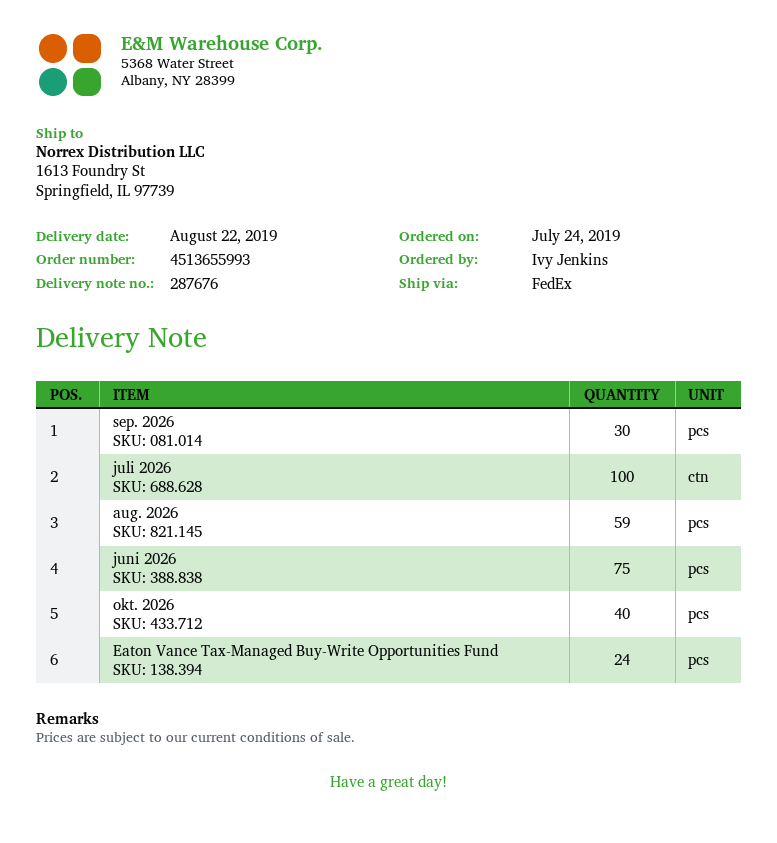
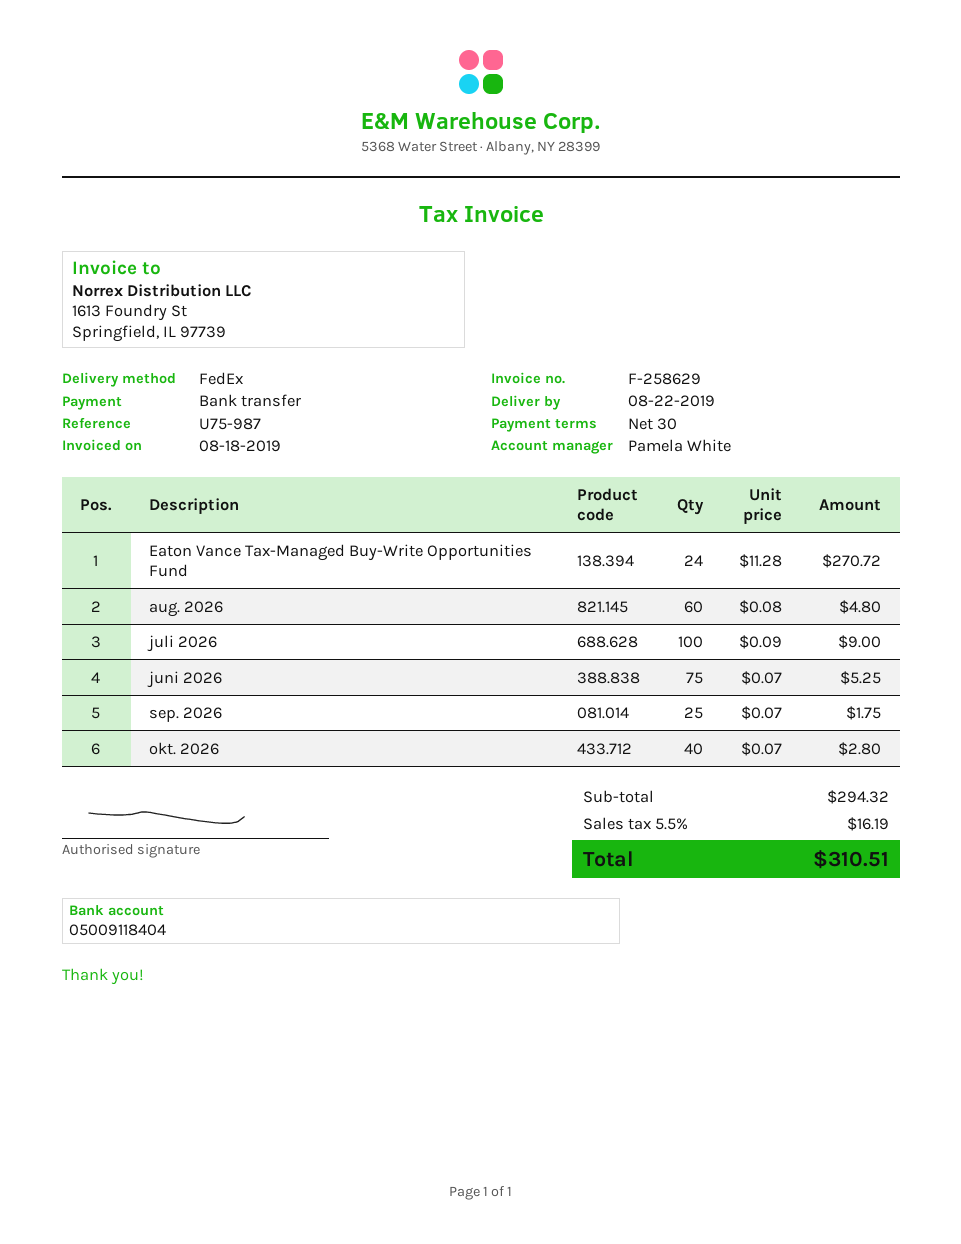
sep. 2026: 30 -> 25
aug. 2026: 59 -> 60

